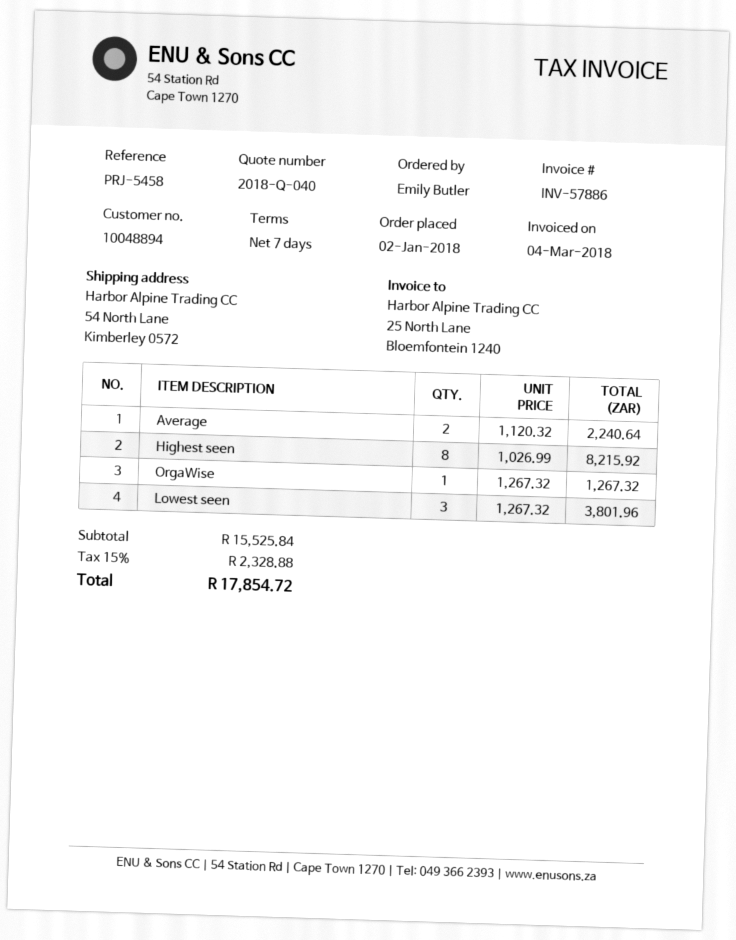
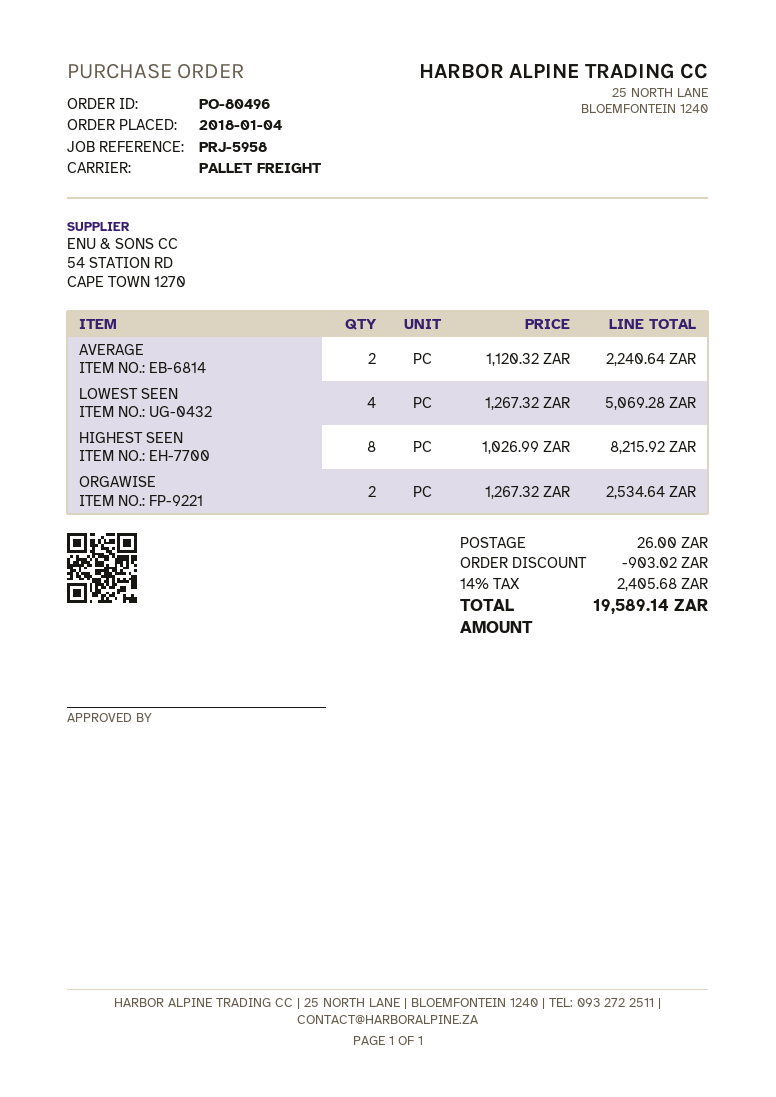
order date: 2018-01-02 -> 2018-01-04
reference: PRJ-5458 -> PRJ-5958
OrgaWise: 1 x 1267.32 = 1267.32 -> 2 x 1267.32 = 2534.64
Lowest seen: 3 x 1267.32 = 3801.96 -> 4 x 1267.32 = 5069.28
discount: none -> 903.02
shipping: none -> 26.00
tax: 15% = 2328.88 -> 14% = 2405.68
total: 17854.72 -> 19589.14

